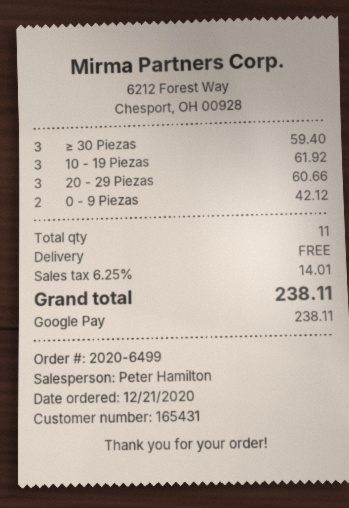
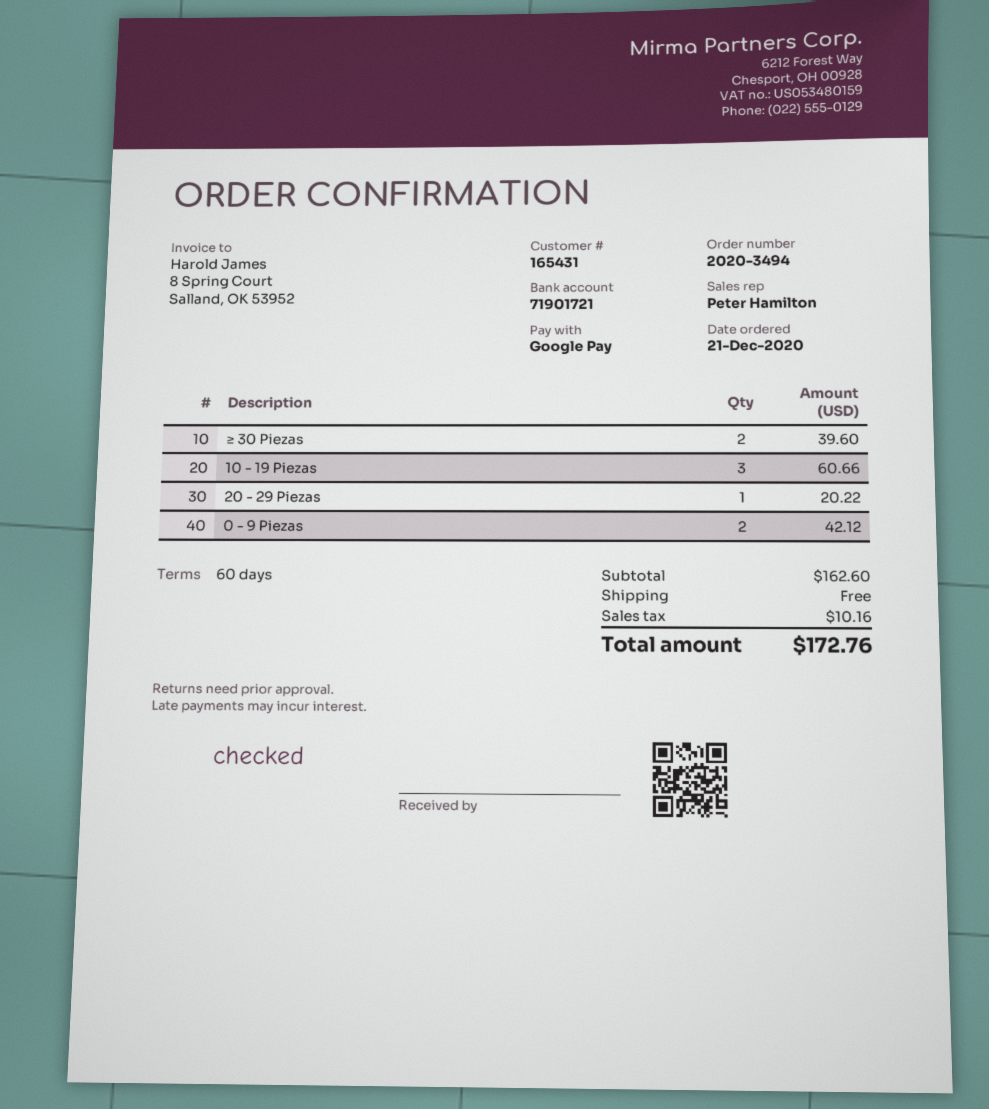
order number: 2020-6499 -> 2020-3494
≥ 30 Piezas: 3 for 59.40 -> 2 for 39.60
10 - 19 Piezas: 3 for 61.92 -> 3 for 60.66
20 - 29 Piezas: 3 for 60.66 -> 1 for 20.22
tax: 14.01 -> 10.16
total: 238.11 -> 172.76

